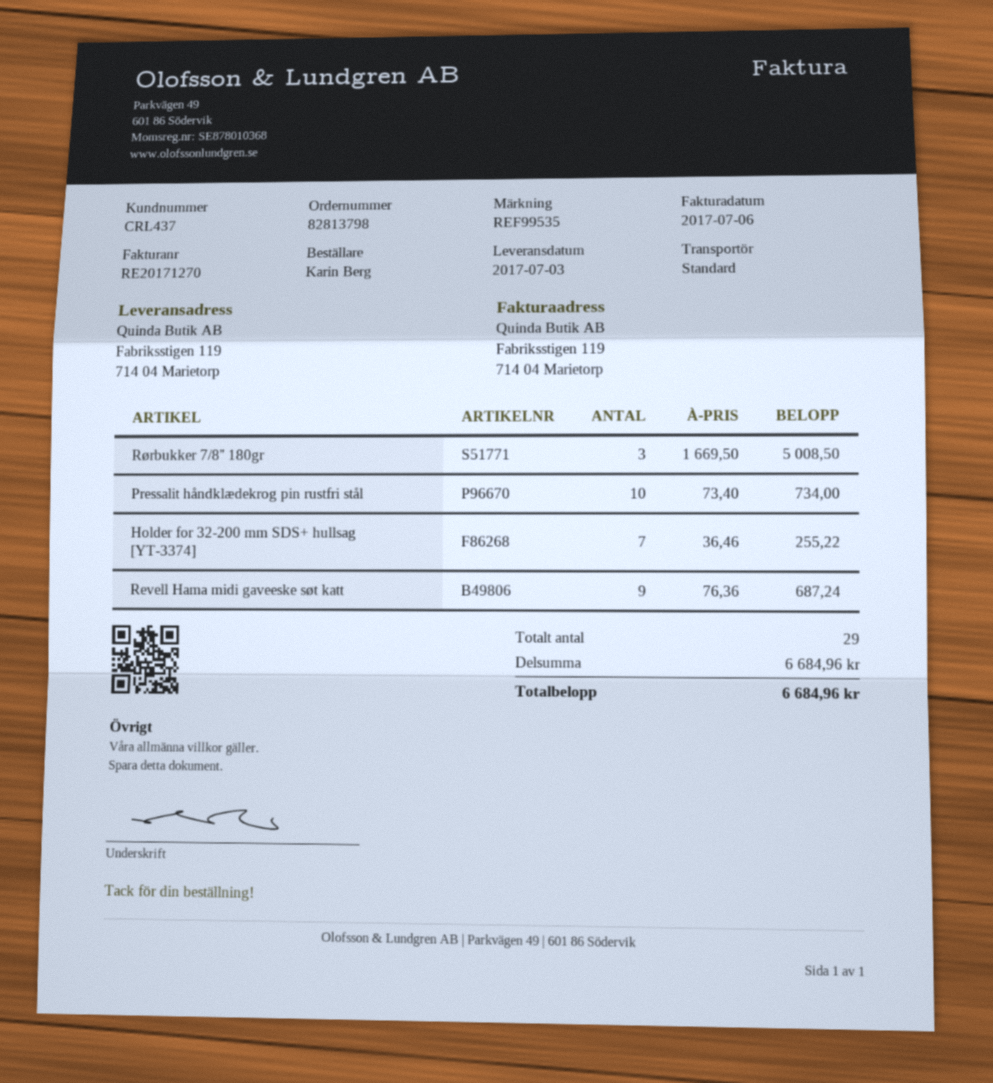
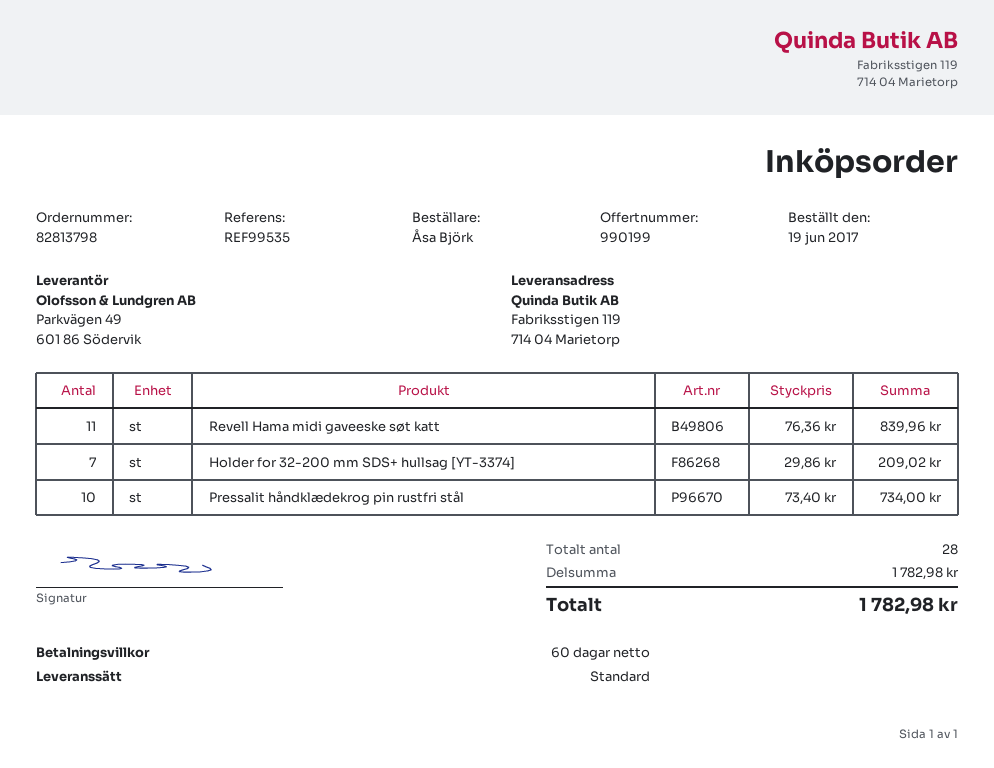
ordered by: Karin Berg -> Åsa Björk
Rørbukker 7/8'' 180gr: 3 x 1669.50 = 5008.50 -> none
Holder for 32-200 mm SDS+ hullsag [YT-3374]: 7 x 36.46 = 255.22 -> 7 x 29.86 = 209.02
Revell Hama midi gaveeske søt katt: 9 x 76.36 = 687.24 -> 11 x 76.36 = 839.96
total quantity: 29 -> 28
subtotal: 6684.96 -> 1782.98
total: 6684.96 -> 1782.98

